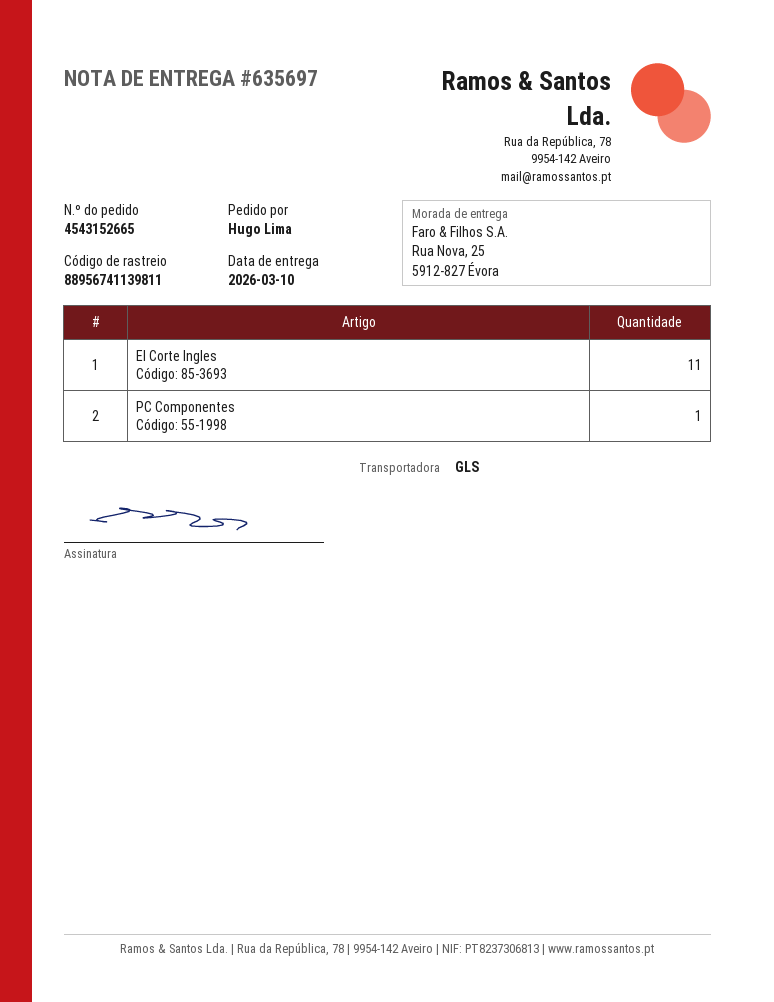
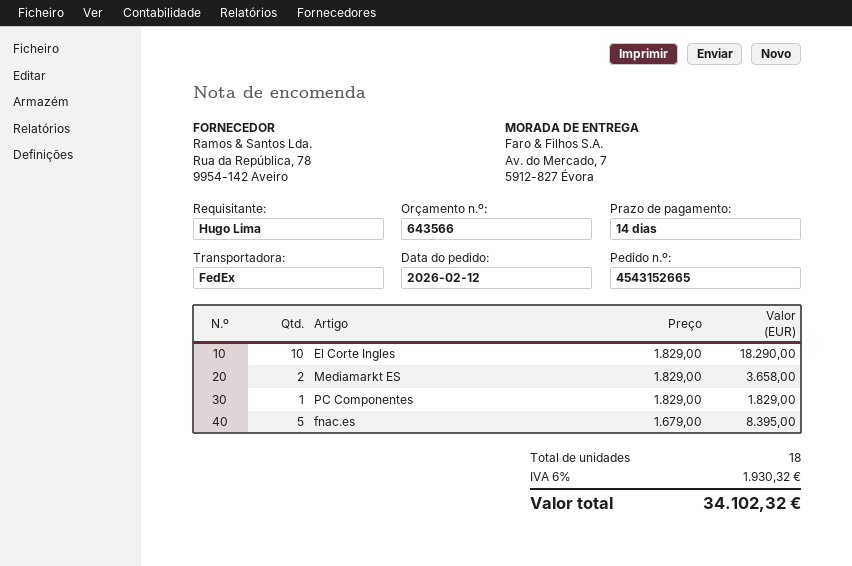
shipping method: GLS -> FedEx
ship to: Rua Nova, 25, 5912-827 Évora -> Av. do Mercado, 7, 5912-827 Évora
El Corte Ingles: 11 -> 10
Mediamarkt ES: none -> 2
fnac.es: none -> 5

